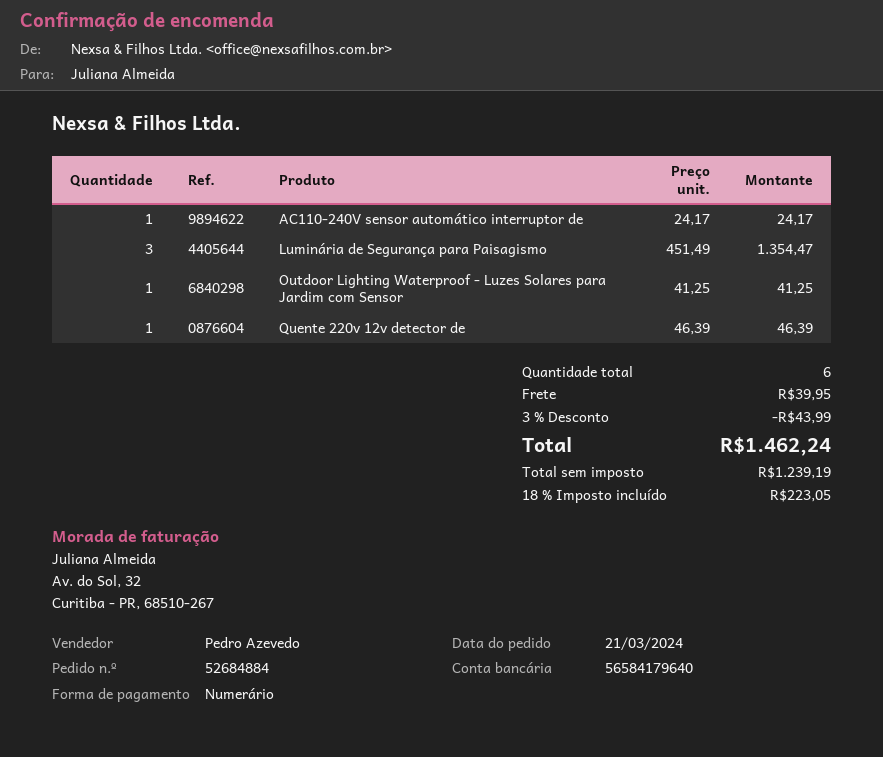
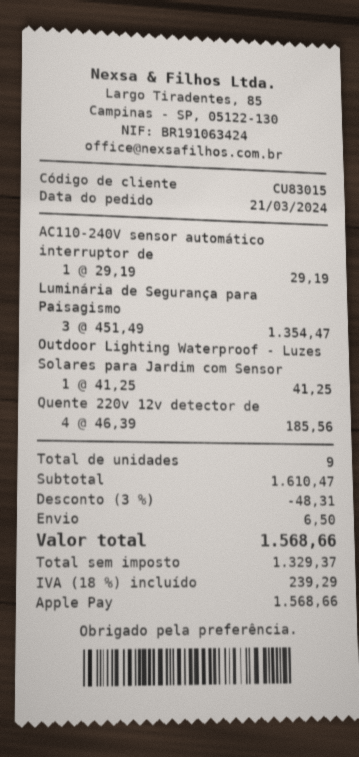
payment method: cash -> Apple Pay
AC110-240V sensor automático interruptor de: 1 x 24.17 = 24.17 -> 1 x 29.19 = 29.19
Quente 220v 12v detector de: 1 x 46.39 = 46.39 -> 4 x 46.39 = 185.56
total quantity: 6 -> 9
discount: 3% = 43.99 -> 3% = 48.31
shipping: 39.95 -> 6.50
net: 1239.19 -> 1329.37
tax: 18% = 223.05 -> 18% = 239.29
total: 1462.24 -> 1568.66

